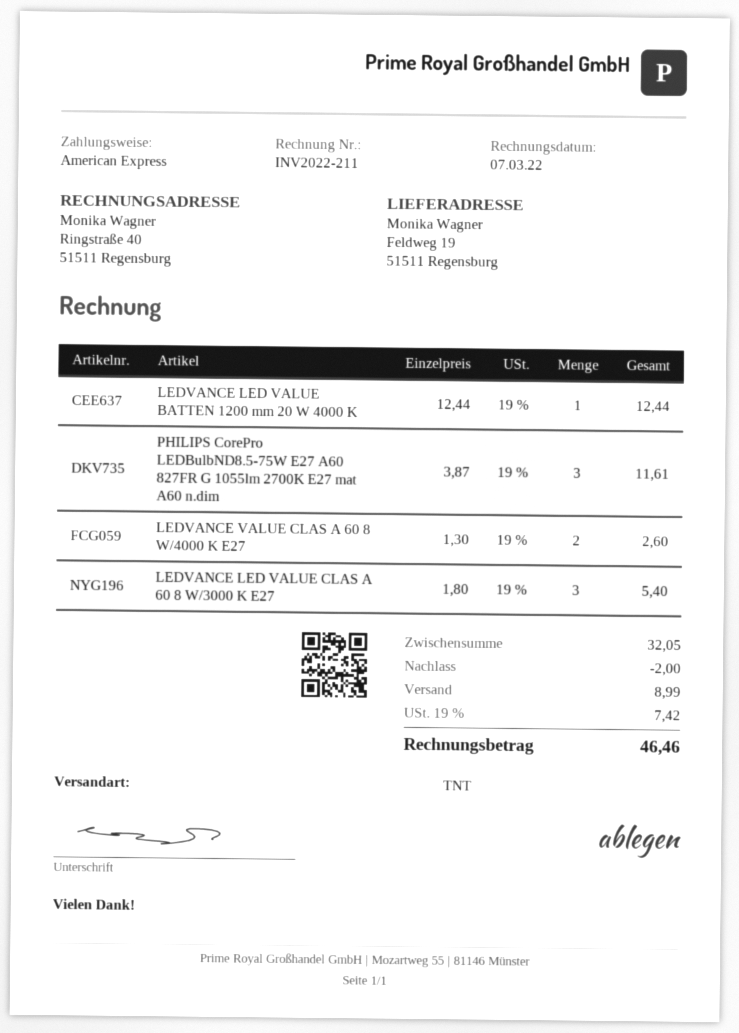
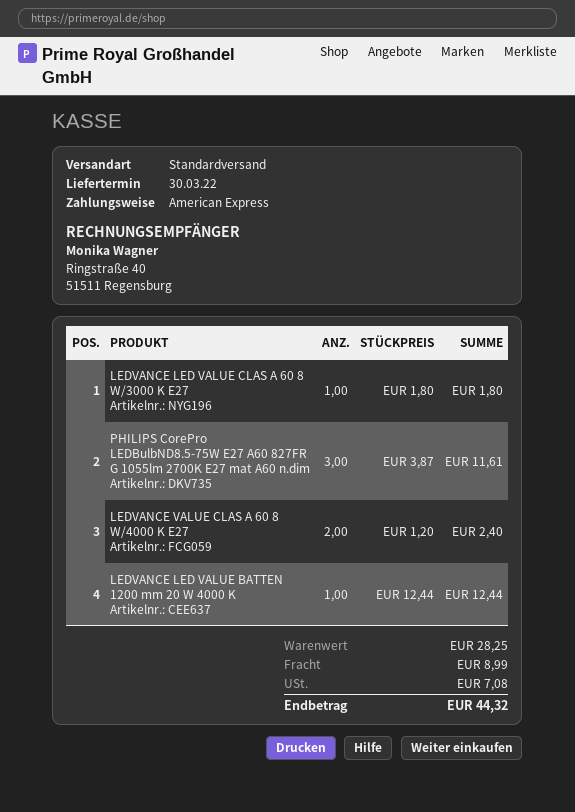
shipping method: TNT -> standard
LEDVANCE VALUE CLAS A 60 8 W/4000 K E27: 2 x 1.30 = 2.60 -> 2 x 1.20 = 2.40
LEDVANCE LED VALUE CLAS A 60 8 W/3000 K E27: 3 x 1.80 = 5.40 -> 1 x 1.80 = 1.80
subtotal: 32.05 -> 28.25
discount: 2.00 -> none
tax: 7.42 -> 7.08
total: 46.46 -> 44.32

